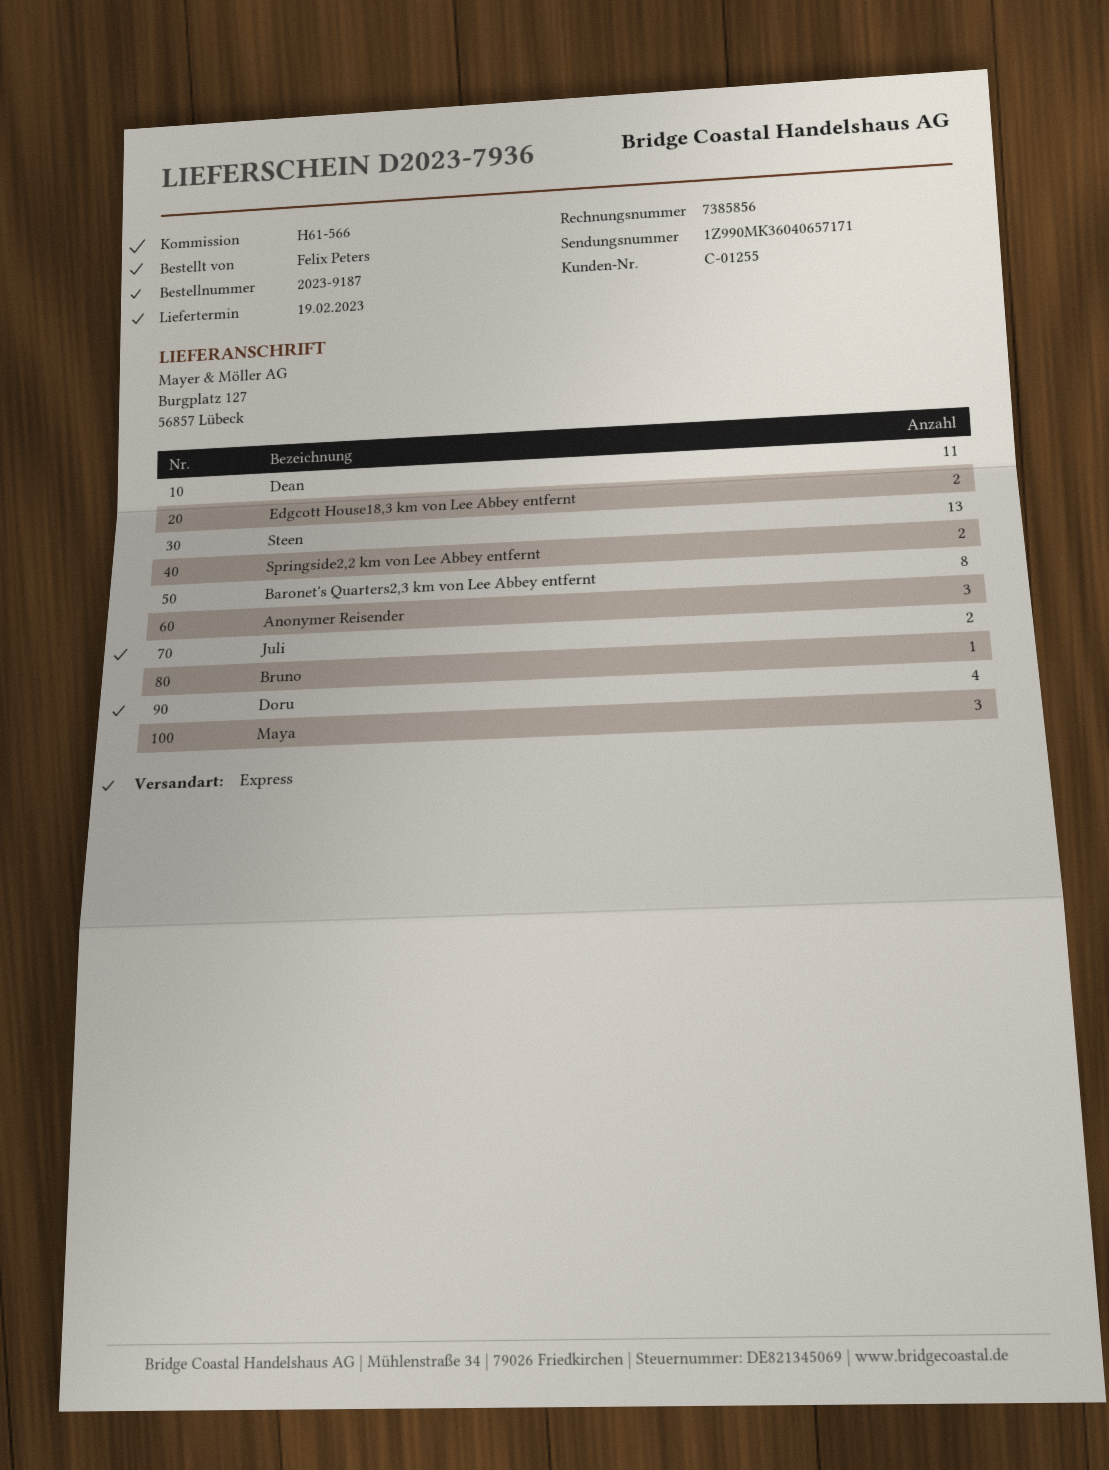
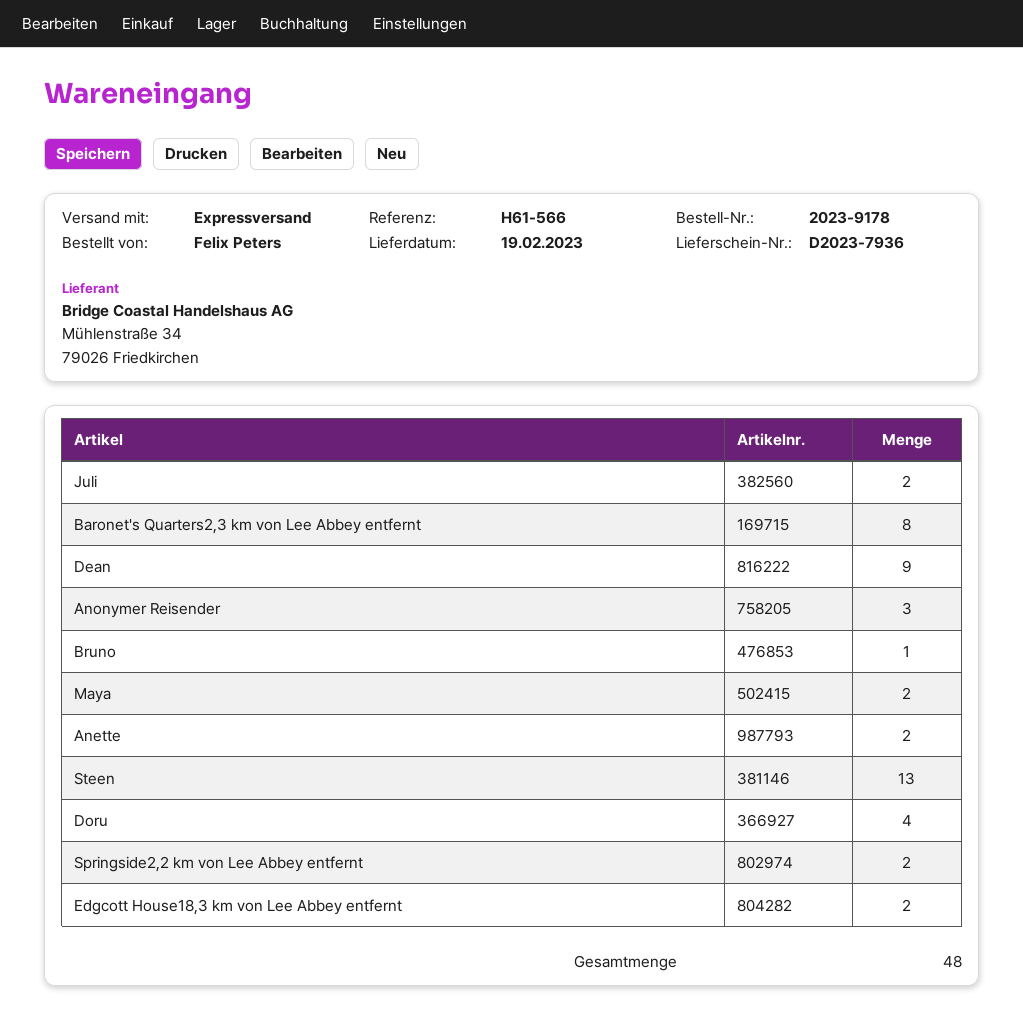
order number: 2023-9187 -> 2023-9178
Dean: 11 -> 9
Maya: 3 -> 2
Anette: none -> 2

